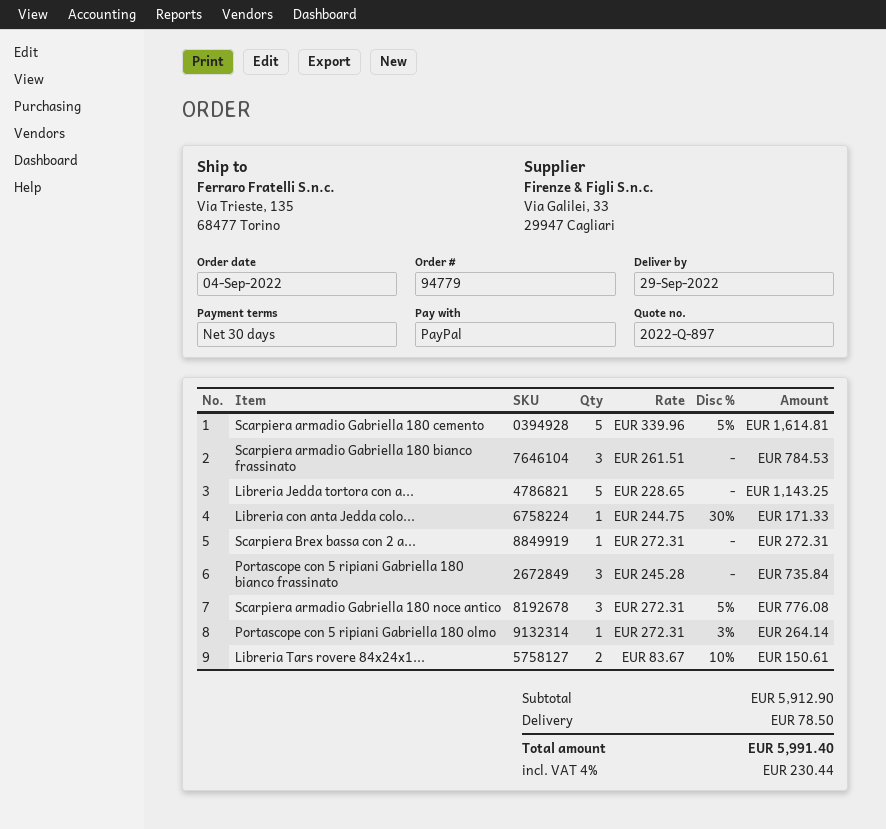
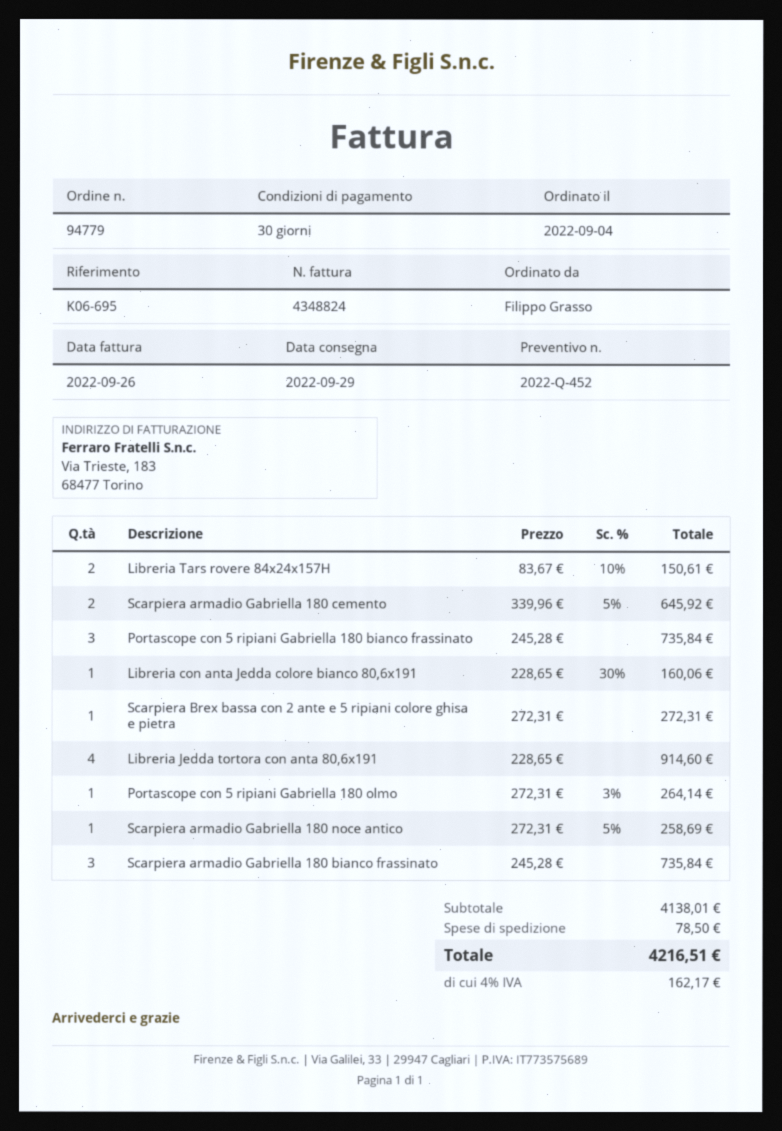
quote number: 2022-Q-897 -> 2022-Q-452
Scarpiera armadio Gabriella 180 cemento: 5 x 339.96 - 5% = 1614.81 -> 2 x 339.96 - 5% = 645.92
Scarpiera armadio Gabriella 180 bianco frassinato: 3 x 261.51 = 784.53 -> 3 x 245.28 = 735.84
Libreria Jedda tortora con a...: 5 x 228.65 = 1143.25 -> 4 x 228.65 = 914.60
Libreria con anta Jedda colo...: 1 x 244.75 - 30% = 171.33 -> 1 x 228.65 - 30% = 160.06
Scarpiera armadio Gabriella 180 noce antico: 3 x 272.31 - 5% = 776.08 -> 1 x 272.31 - 5% = 258.69
subtotal: 5912.90 -> 4138.01
tax: 4% = 230.44 -> 4% = 162.17
total: 5991.40 -> 4216.51

